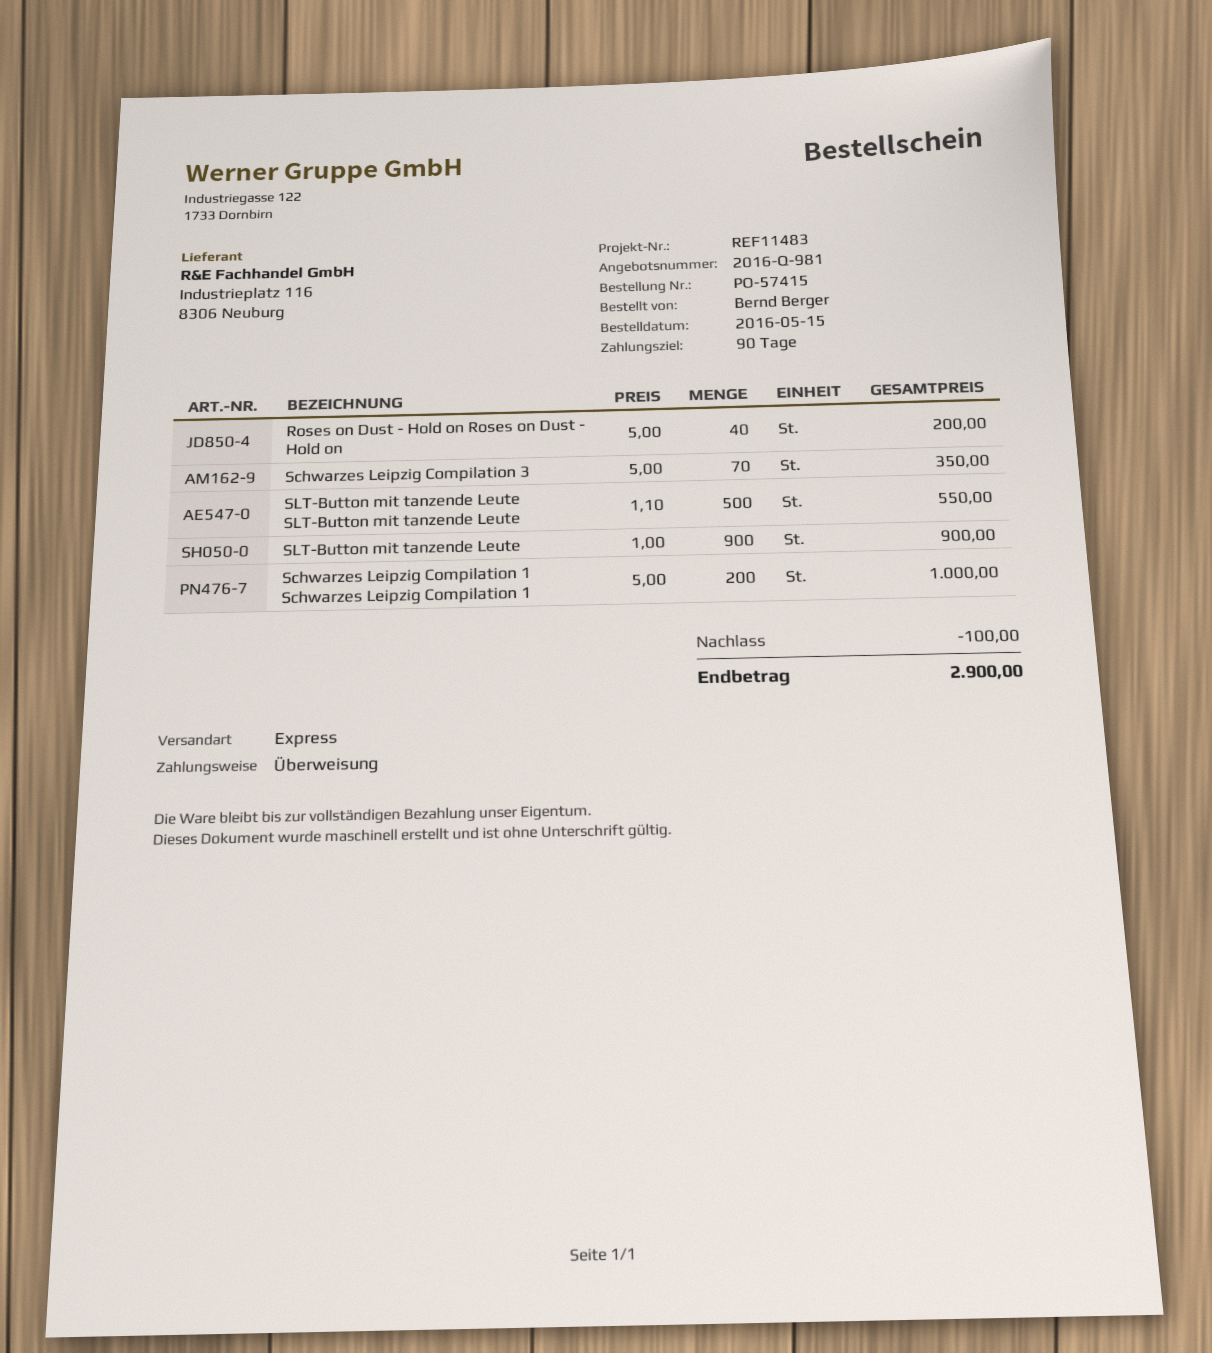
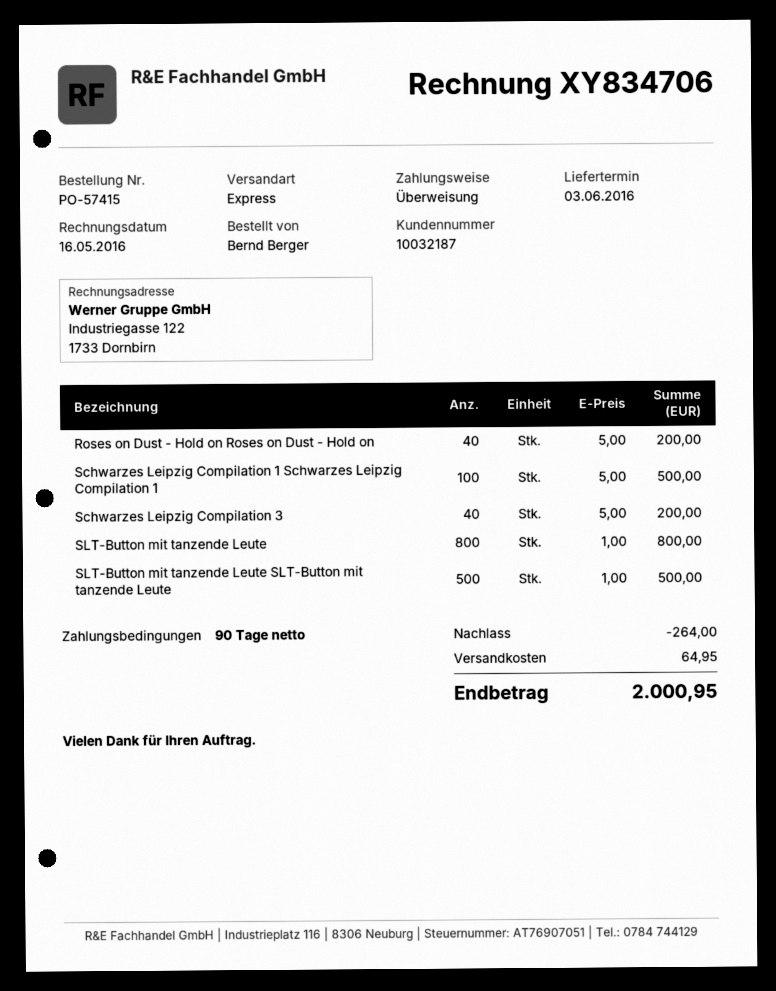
Schwarzes Leipzig Compilation 3: 70 x 5.00 = 350.00 -> 40 x 5.00 = 200.00
SLT-Button mit tanzende Leute SLT-Button mit tanzende Leute: 500 x 1.10 = 550.00 -> 500 x 1.00 = 500.00
SLT-Button mit tanzende Leute: 900 x 1.00 = 900.00 -> 800 x 1.00 = 800.00
Schwarzes Leipzig Compilation 1 Schwarzes Leipzig Compilation 1: 200 x 5.00 = 1000.00 -> 100 x 5.00 = 500.00
discount: 100.00 -> 264.00
shipping: none -> 64.95
total: 2900.00 -> 2000.95

